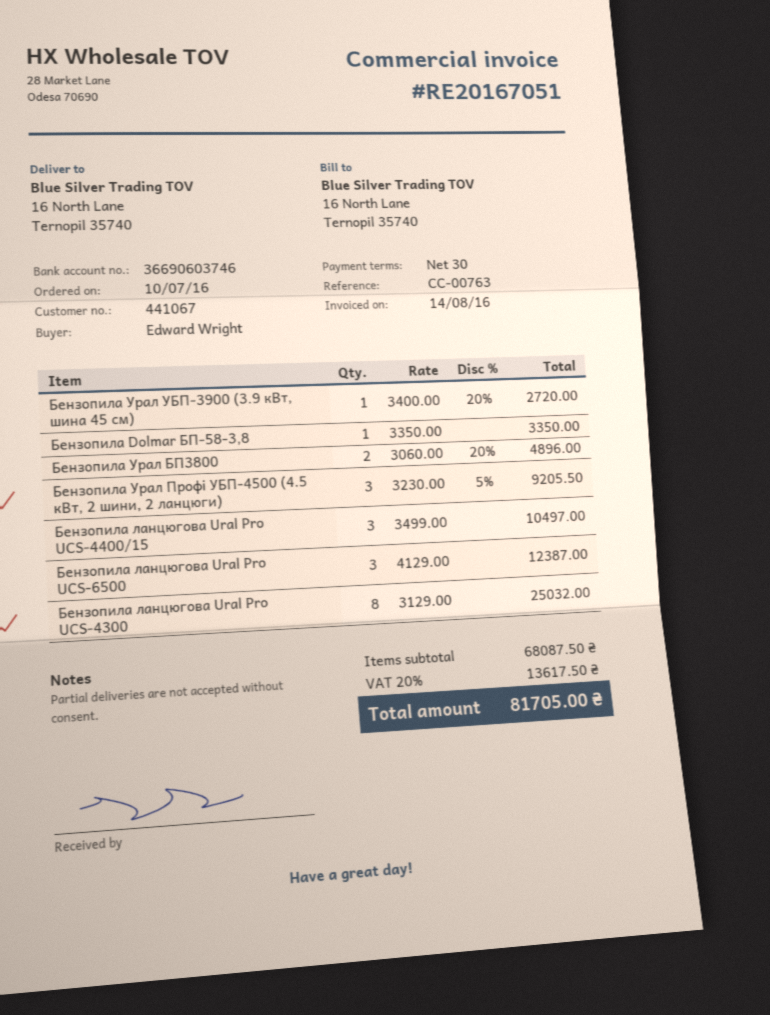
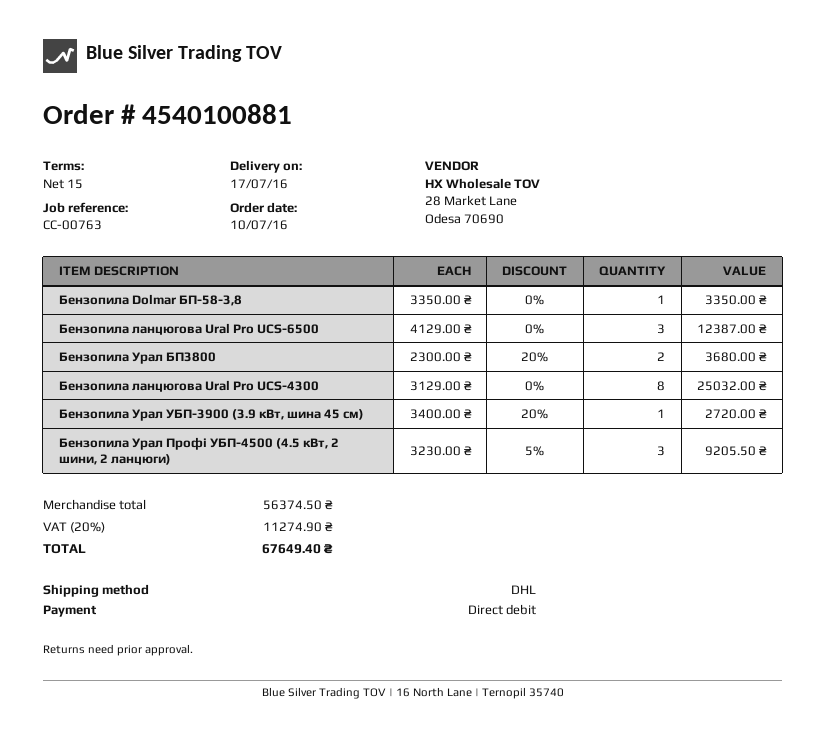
payment terms: 30 days -> 15 days
Бензопила Урал БП3800: 2 x 3060.00 - 20% = 4896.00 -> 2 x 2300.00 - 20% = 3680.00
Бензопила ланцюгова Ural Pro UCS-4400/15: 3 x 3499.00 = 10497.00 -> none
subtotal: 68087.50 -> 56374.50
tax: 20% = 13617.50 -> 20% = 11274.90
total: 81705.00 -> 67649.40

